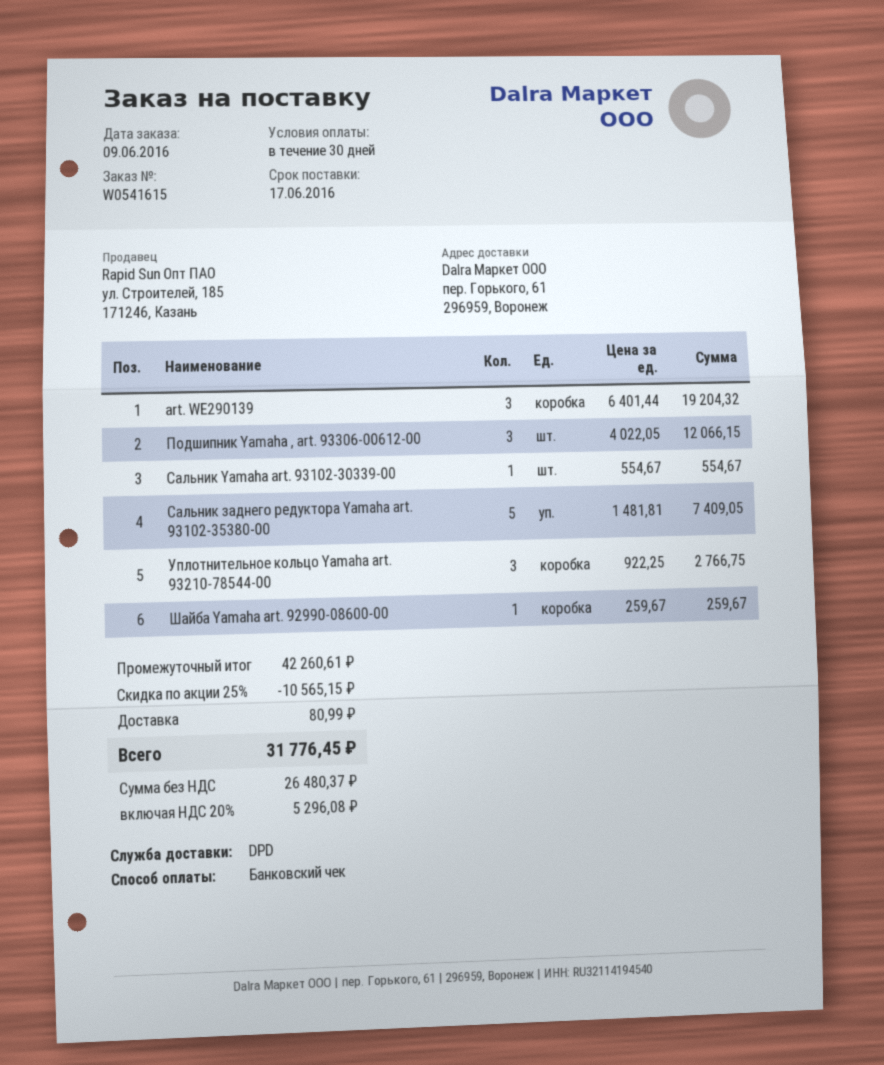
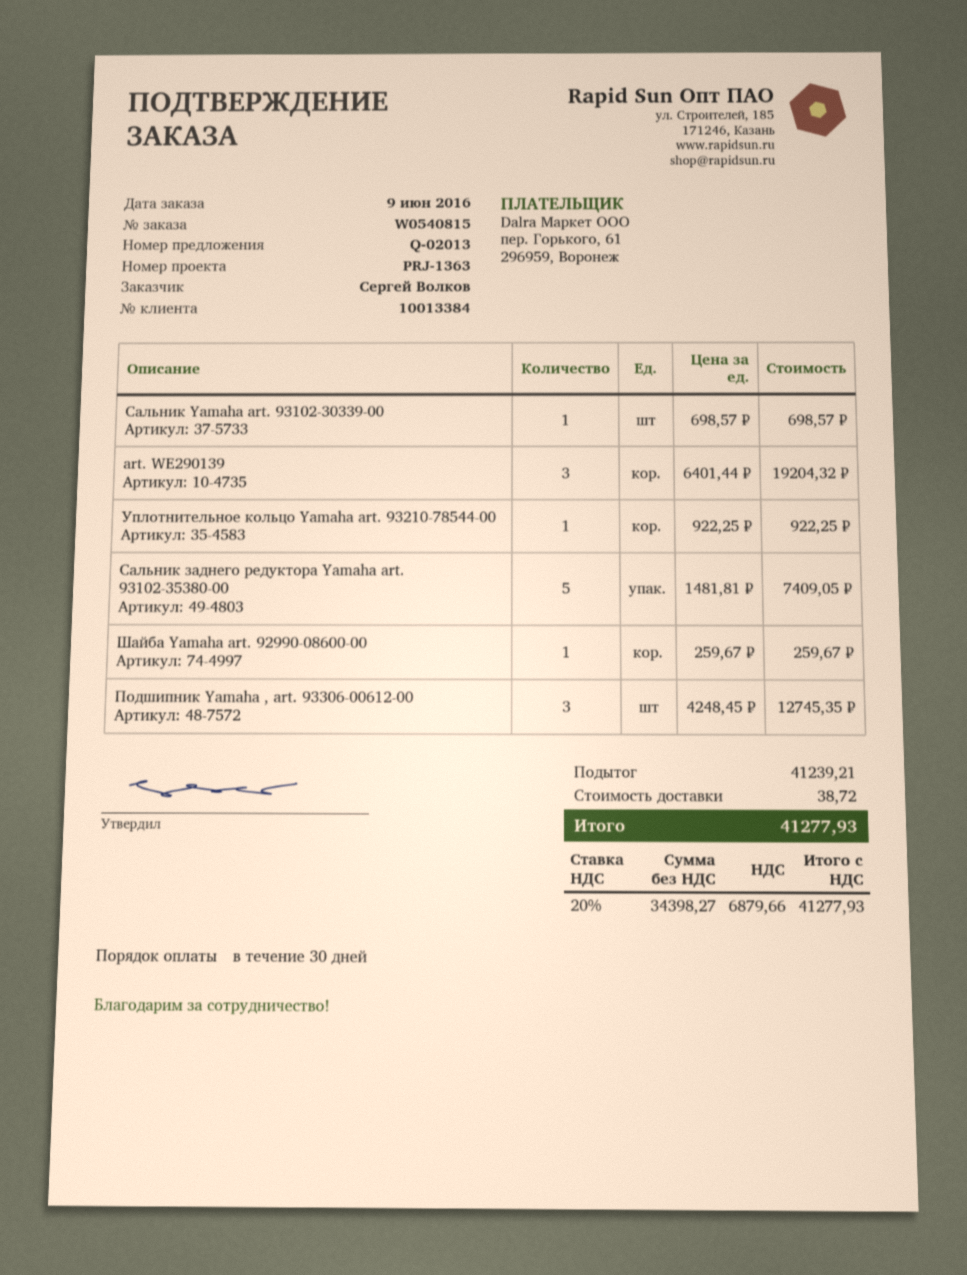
order number: W0541615 -> W0540815
Подшипник Yamaha , art. 93306-00612-00: 3 x 4022.05 = 12066.15 -> 3 x 4248.45 = 12745.35
Сальник Yamaha art. 93102-30339-00: 1 x 554.67 = 554.67 -> 1 x 698.57 = 698.57
Уплотнительное кольцо Yamaha art. 93210-78544-00: 3 x 922.25 = 2766.75 -> 1 x 922.25 = 922.25
subtotal: 42260.61 -> 41239.21
discount: 25% = 10565.15 -> none
shipping: 80.99 -> 38.72
net: 26480.37 -> 34398.27
tax: 20% = 5296.08 -> 20% = 6879.66
total: 31776.45 -> 41277.93

